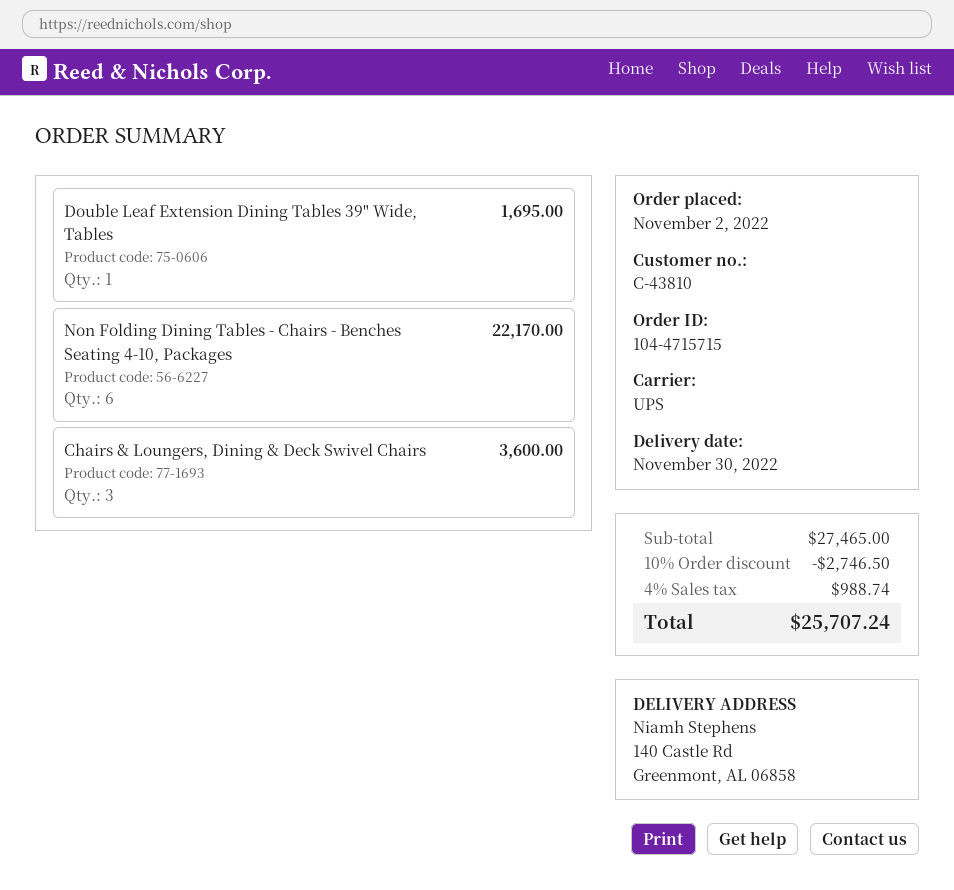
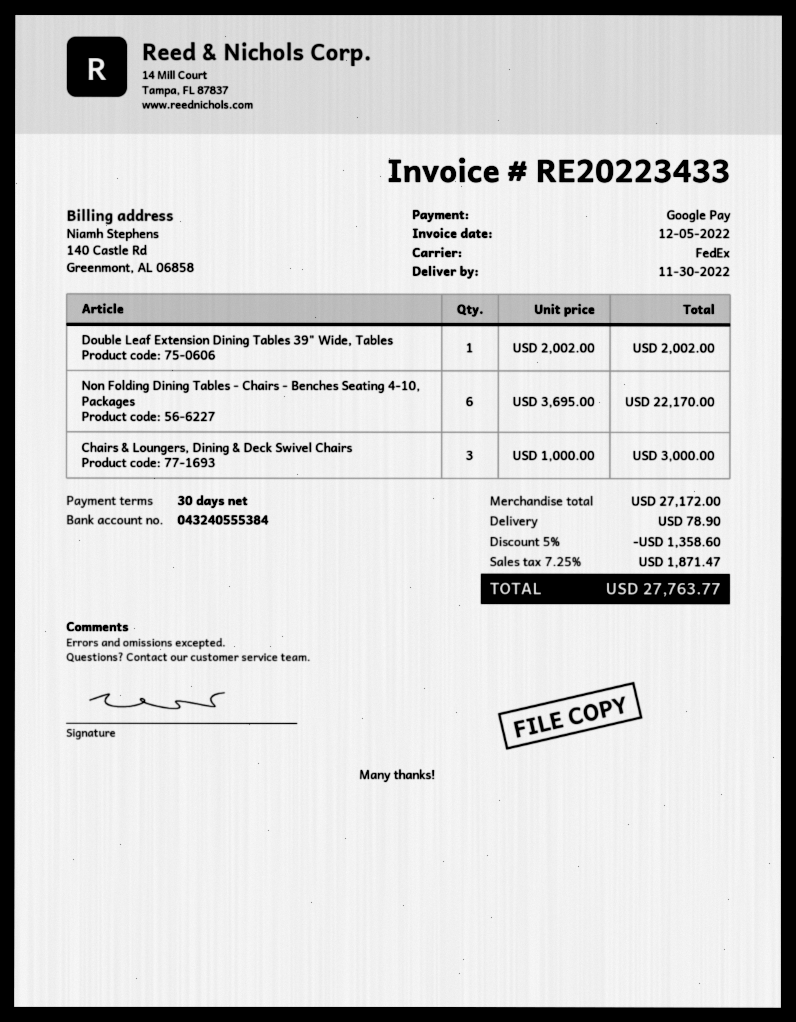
shipping method: UPS -> FedEx
Double Leaf Extension Dining Tables 39" Wide, Tables: 1 for 1695.00 -> 1 for 2002.00
Chairs & Loungers, Dining & Deck Swivel Chairs: 3 for 3600.00 -> 3 for 3000.00
subtotal: 27465.00 -> 27172.00
discount: 10% = 2746.50 -> 5% = 1358.60
shipping: none -> 78.90
tax: 4% = 988.74 -> 7.25% = 1871.47
total: 25707.24 -> 27763.77

